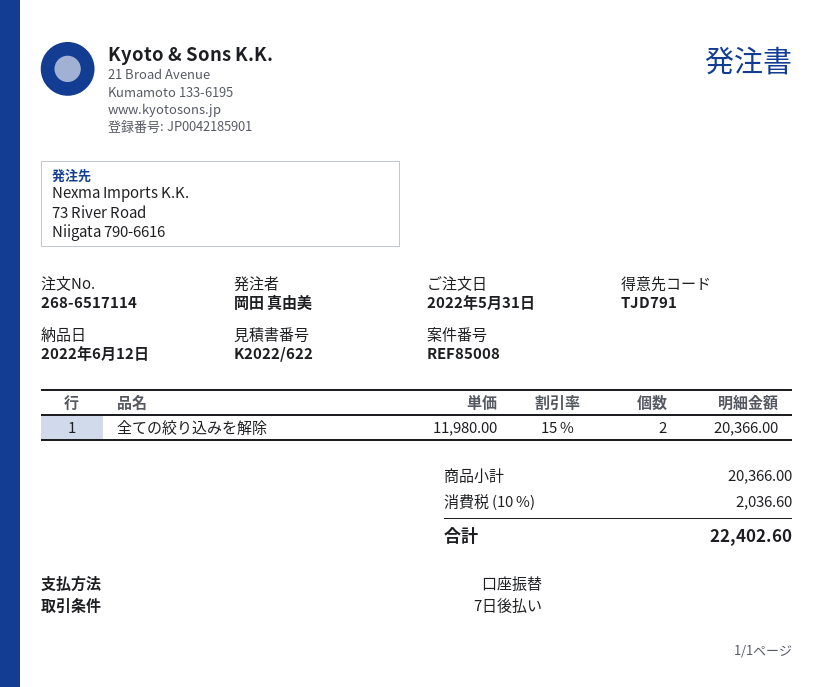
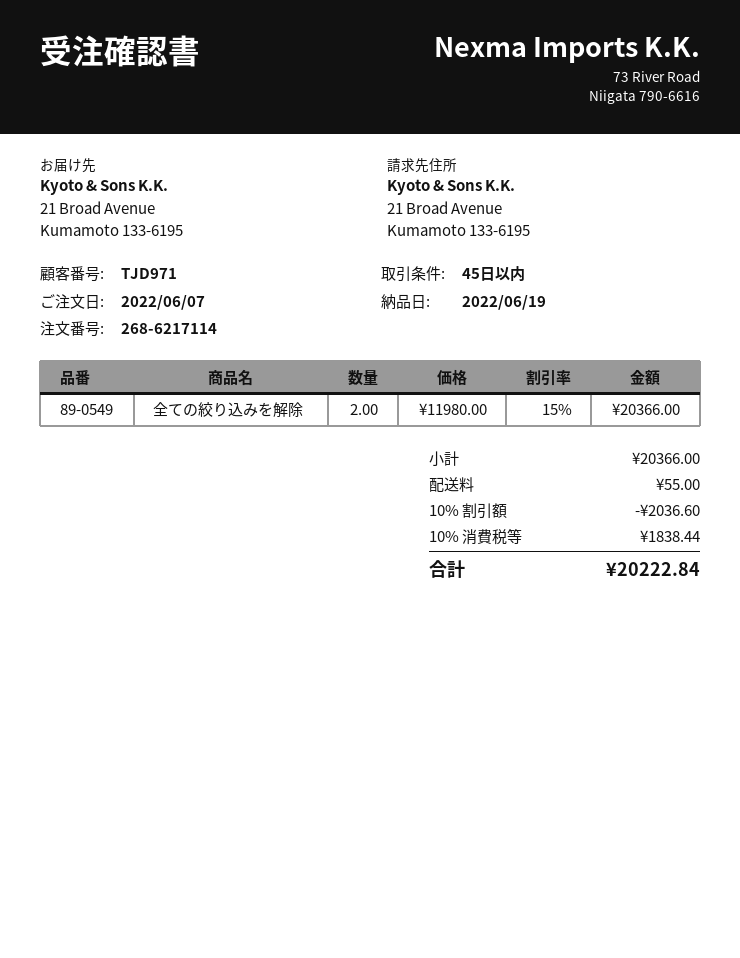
order number: 268-6517114 -> 268-6217114
order date: 2022-05-31 -> 2022-06-07
delivery date: 2022-06-12 -> 2022-06-19
payment terms: 7 days -> 45 days
customer number: TJD791 -> TJD971
discount: none -> 10% = 2036.60
shipping: none -> 55.00
tax: 10% = 2036.60 -> 10% = 1838.44
total: 22402.60 -> 20222.84

